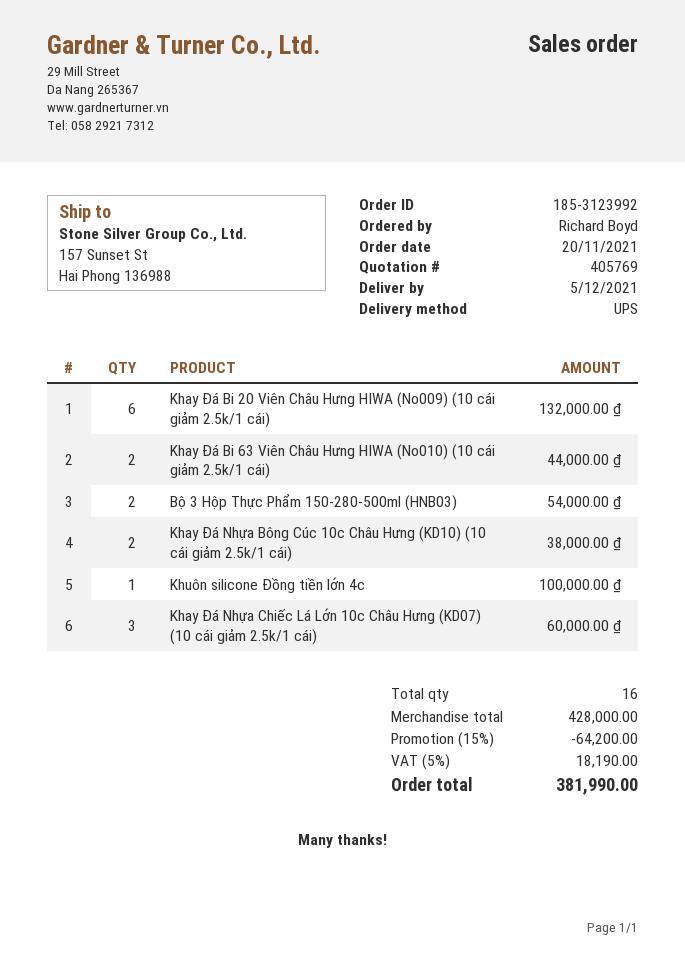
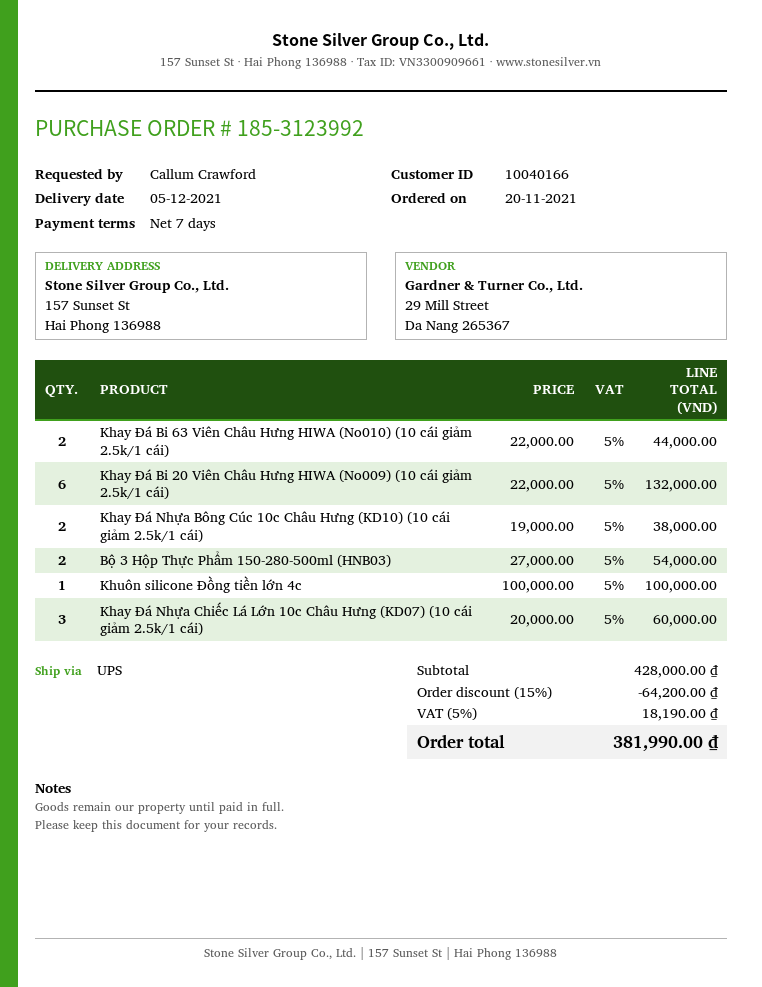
ordered by: Richard Boyd -> Callum Crawford

